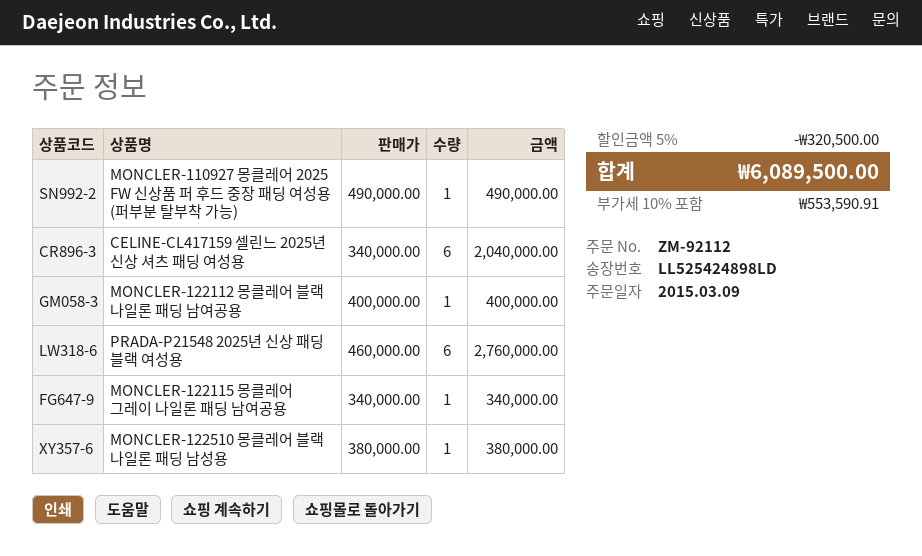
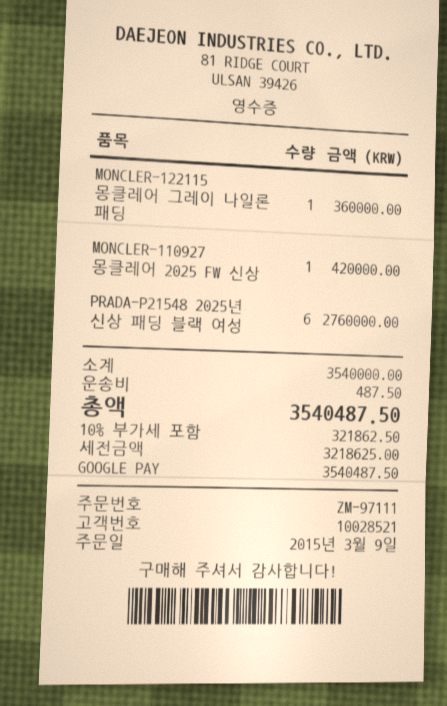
order number: ZM-92112 -> ZM-97111
MONCLER-110927 몽클레어 2025 FW 신상품 퍼 후드 중장 패딩 여성용 (퍼부분 탈부착 가능): 1 for 490000.00 -> 1 for 420000.00
CELINE-CL417159 셀린느 2025년 신상 셔츠 패딩 여성용: 6 for 2040000.00 -> none
MONCLER-122112 몽클레어 블랙 나일론 패딩 남여공용: 1 for 400000.00 -> none
MONCLER-122115 몽클레어 그레이 나일론 패딩 남여공용: 1 for 340000.00 -> 1 for 360000.00
MONCLER-122510 몽클레어 블랙 나일론 패딩 남성용: 1 for 380000.00 -> none
discount: 5% = 320500.00 -> none
shipping: none -> 487.50
tax: 10% = 553590.91 -> 10% = 321862.50
total: 6089500.00 -> 3540487.50

